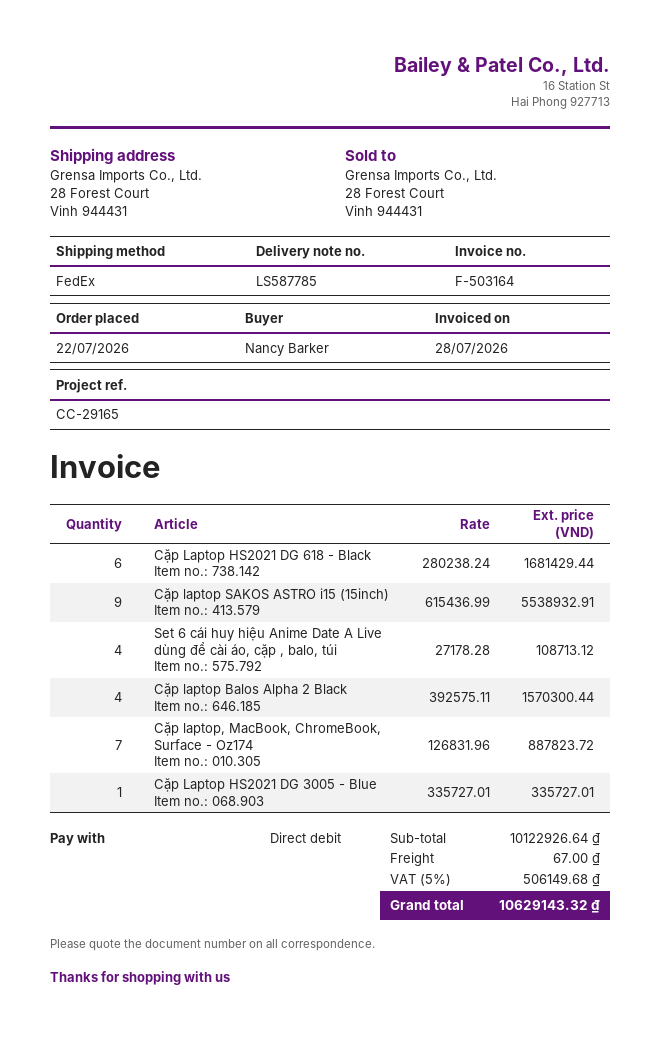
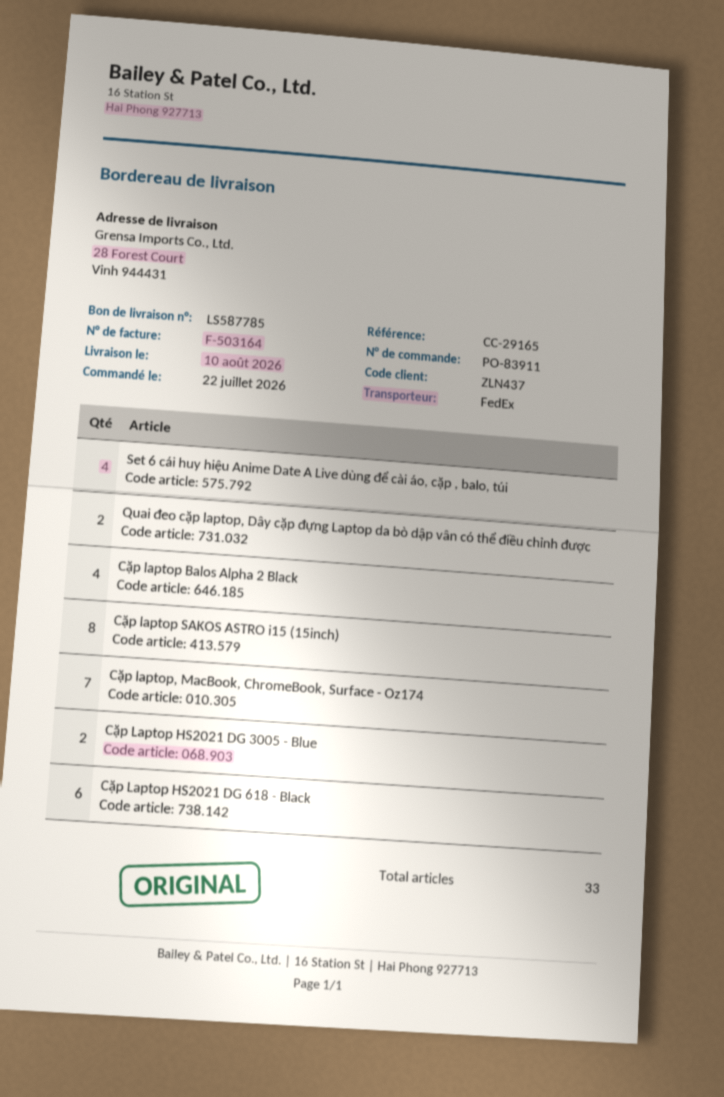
Cặp laptop SAKOS ASTRO i15 (15inch): 9 -> 8
Cặp Laptop HS2021 DG 3005 - Blue: 1 -> 2
Quai đeo cặp laptop, Dây cặp đựng Laptop da bò dập vân có thể điều chỉnh được: none -> 2

